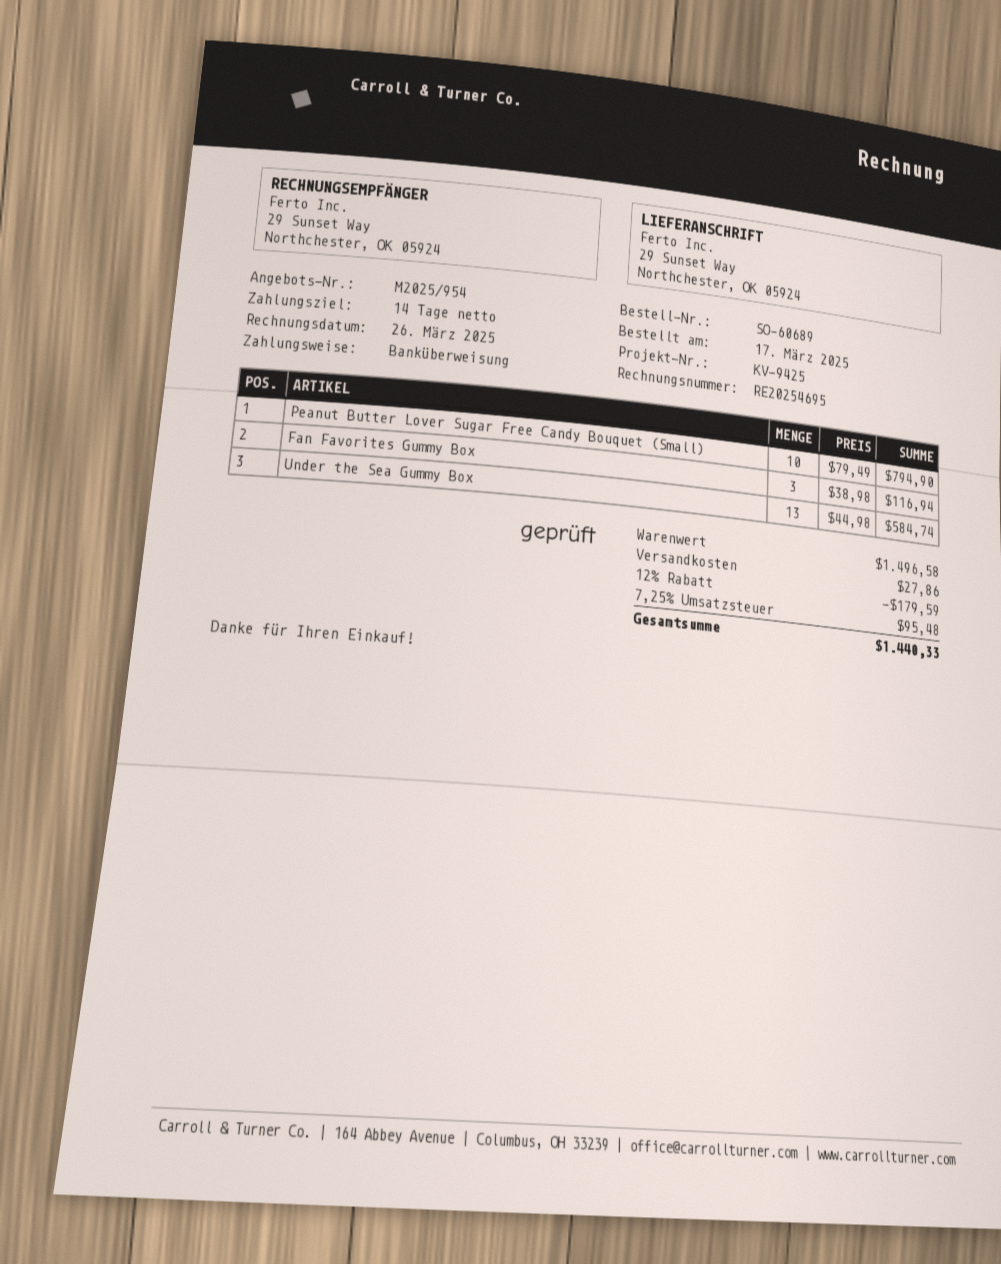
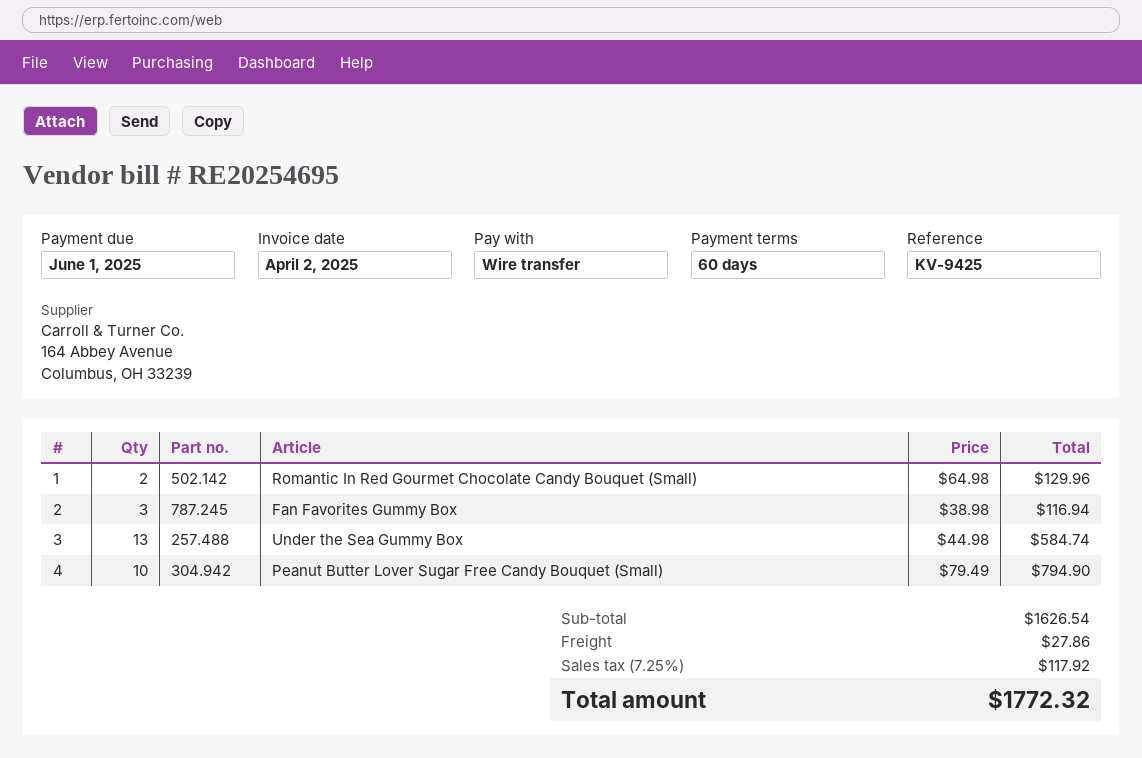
invoice date: 2025-03-26 -> 2025-04-02
payment terms: 14 days -> 60 days
Romantic In Red Gourmet Chocolate Candy Bouquet (Small): none -> 2 x 64.98 = 129.96
subtotal: 1496.58 -> 1626.54
discount: 12% = 179.59 -> none
tax: 7.25% = 95.48 -> 7.25% = 117.92
total: 1440.33 -> 1772.32

